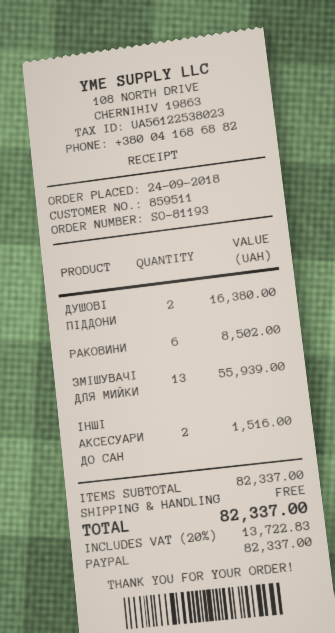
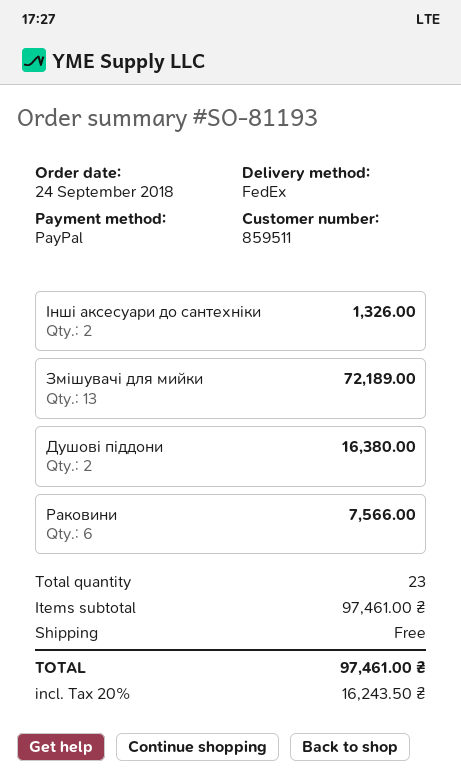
РАКОВИНИ: 6 for 8502.00 -> 6 for 7566.00
ЗМІШУВАЧІ ДЛЯ МИЙКИ: 13 for 55939.00 -> 13 for 72189.00
ІНШІ АКСЕСУАРИ ДО САН: 2 for 1516.00 -> 2 for 1326.00
subtotal: 82337.00 -> 97461.00
tax: 20% = 13722.83 -> 20% = 16243.50
total: 82337.00 -> 97461.00

